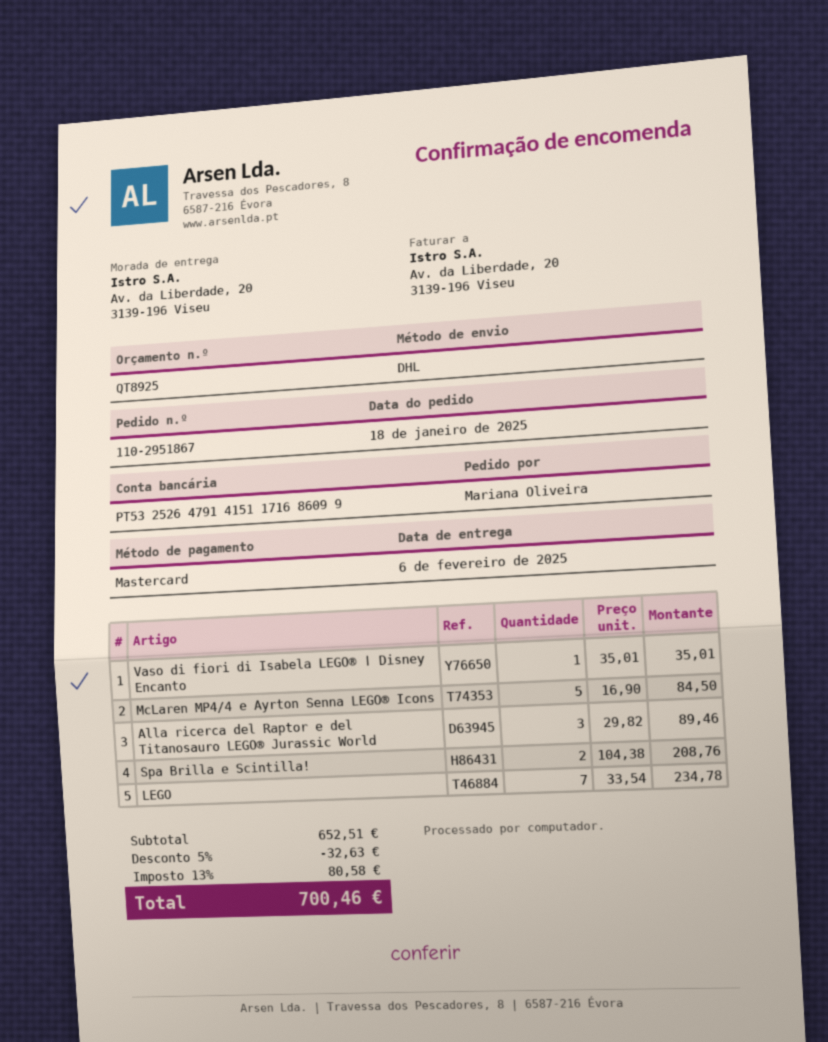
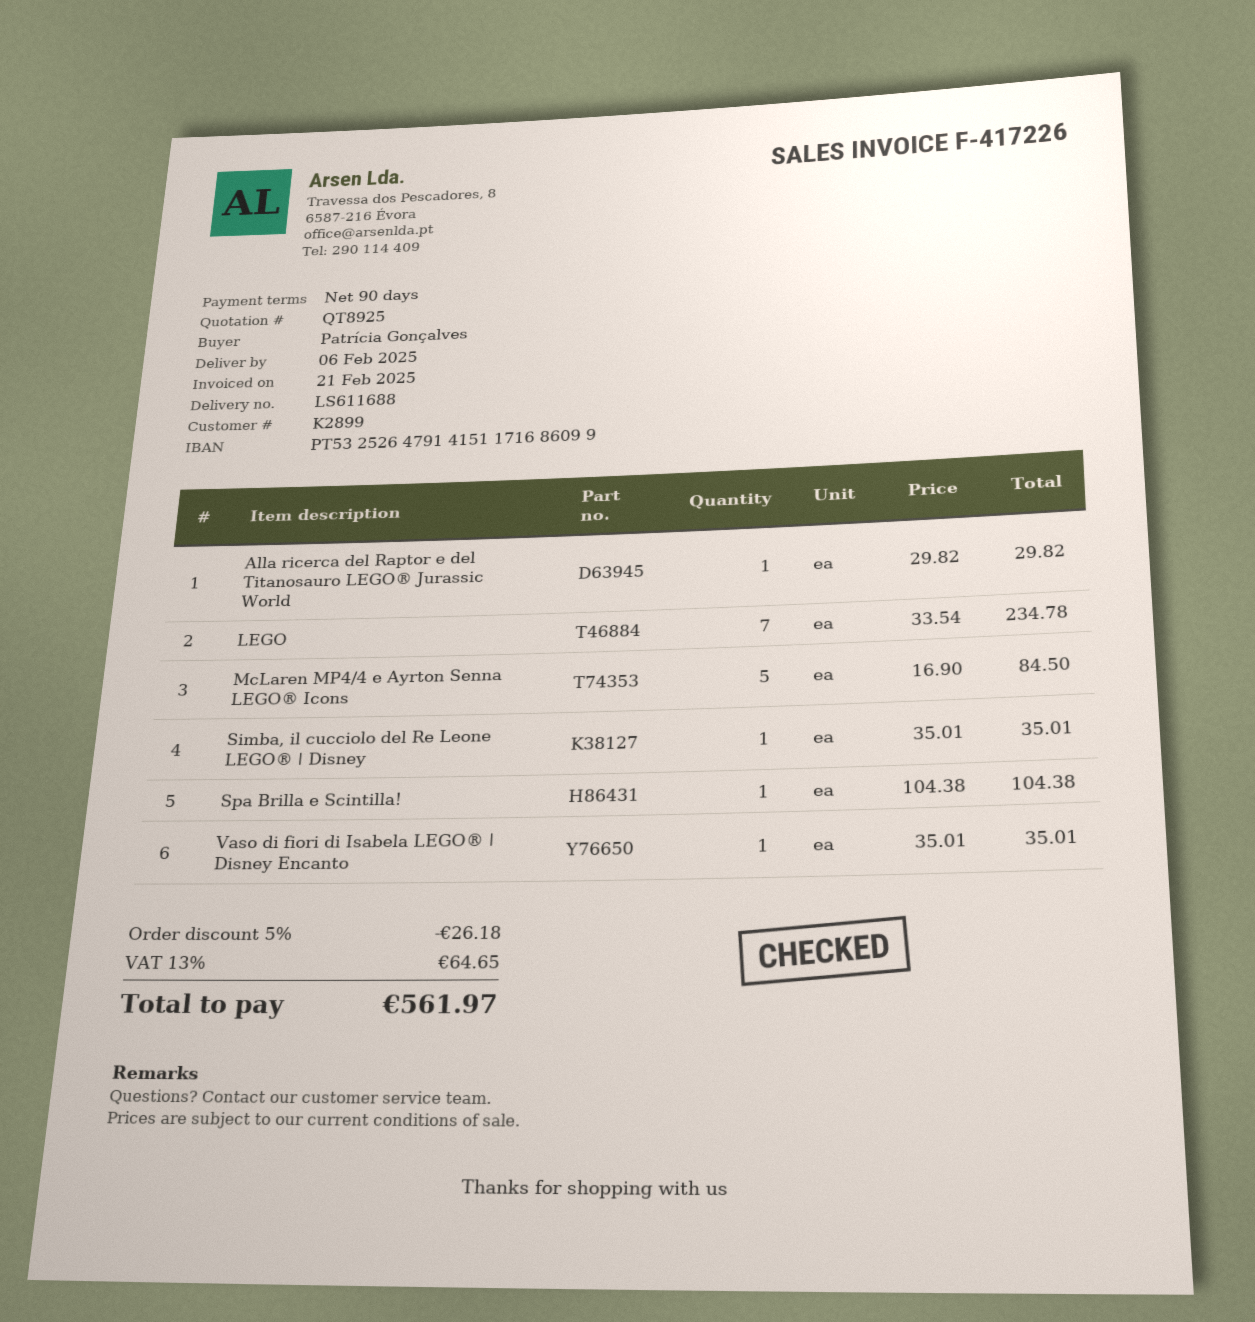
ordered by: Mariana Oliveira -> Patrícia Gonçalves
Alla ricerca del Raptor e del Titanosauro LEGO® Jurassic World: 3 x 29.82 = 89.46 -> 1 x 29.82 = 29.82
Spa Brilla e Scintilla!: 2 x 104.38 = 208.76 -> 1 x 104.38 = 104.38
Simba, il cucciolo del Re Leone LEGO® ǀ Disney: none -> 1 x 35.01 = 35.01
discount: 5% = 32.63 -> 5% = 26.18
tax: 13% = 80.58 -> 13% = 64.65
total: 700.46 -> 561.97

